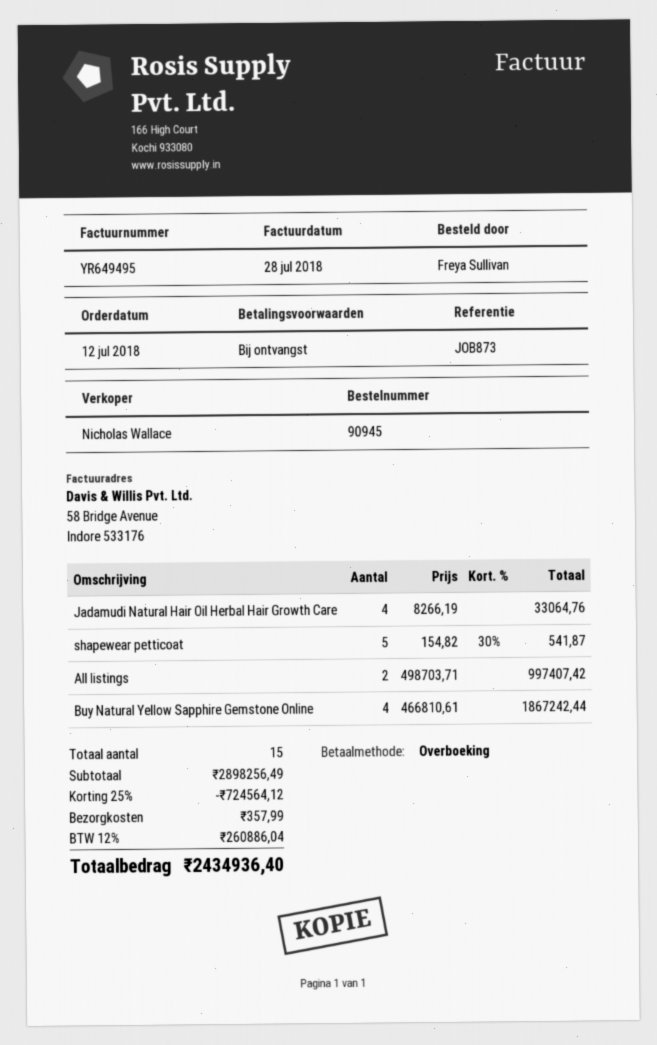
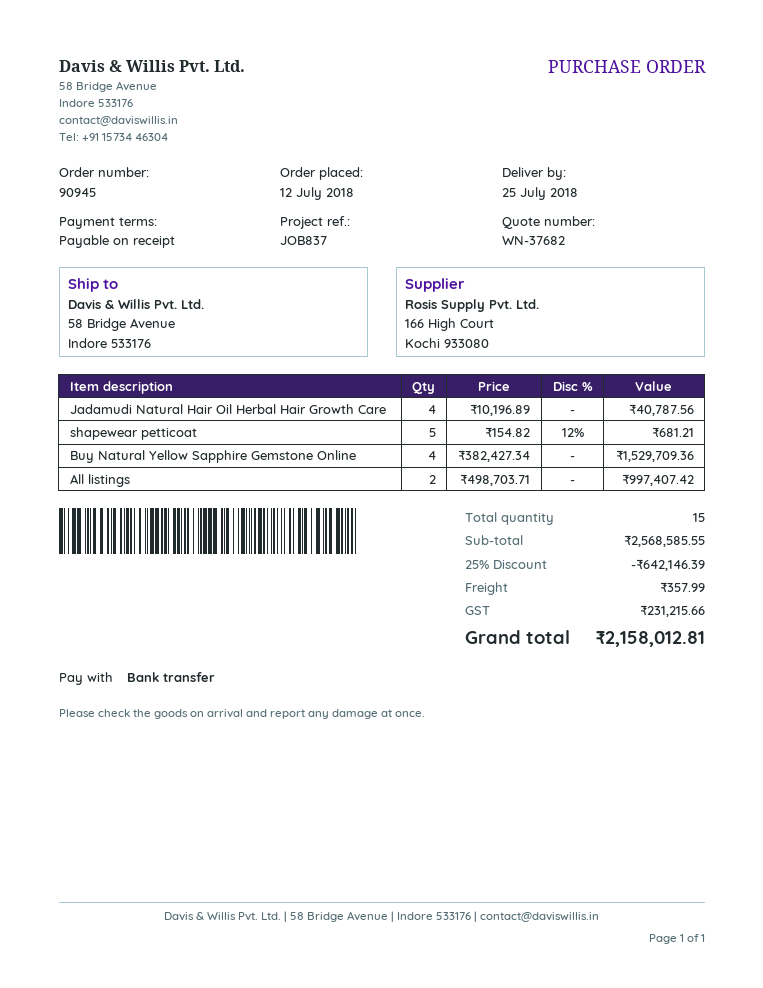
reference: JOB873 -> JOB837
Jadamudi Natural Hair Oil Herbal Hair Growth Care: 4 x 8266.19 = 33064.76 -> 4 x 10196.89 = 40787.56
shapewear petticoat: 5 x 154.82 - 30% = 541.87 -> 5 x 154.82 - 12% = 681.21
Buy Natural Yellow Sapphire Gemstone Online: 4 x 466810.61 = 1867242.44 -> 4 x 382427.34 = 1529709.36
subtotal: 2898256.49 -> 2568585.55
discount: 25% = 724564.12 -> 25% = 642146.39
tax: 260886.04 -> 231215.66
total: 2434936.40 -> 2158012.81

